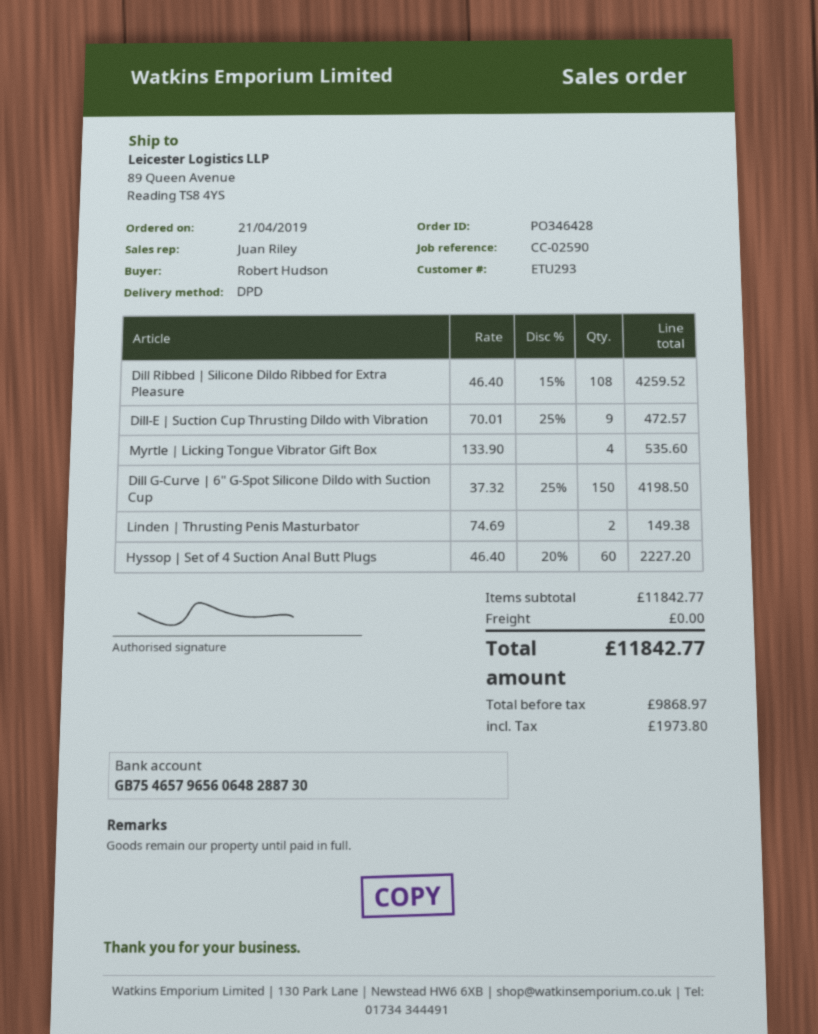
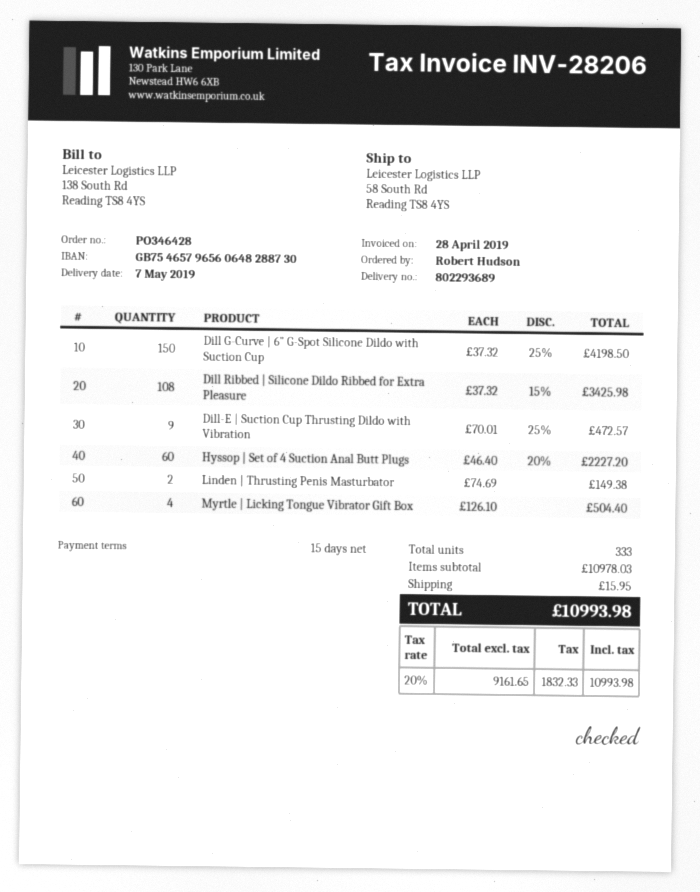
ship to: 89 Queen Avenue, Reading TS8 4YS -> 58 South Rd, Reading TS8 4YS
Dill Ribbed | Silicone Dildo Ribbed for Extra Pleasure: 108 x 46.40 - 15% = 4259.52 -> 108 x 37.32 - 15% = 3425.98
Myrtle | Licking Tongue Vibrator Gift Box: 4 x 133.90 = 535.60 -> 4 x 126.10 = 504.40
subtotal: 11842.77 -> 10978.03
shipping: 0.00 -> 15.95
net: 9868.97 -> 9161.65
tax: 1973.80 -> 1832.33
total: 11842.77 -> 10993.98

